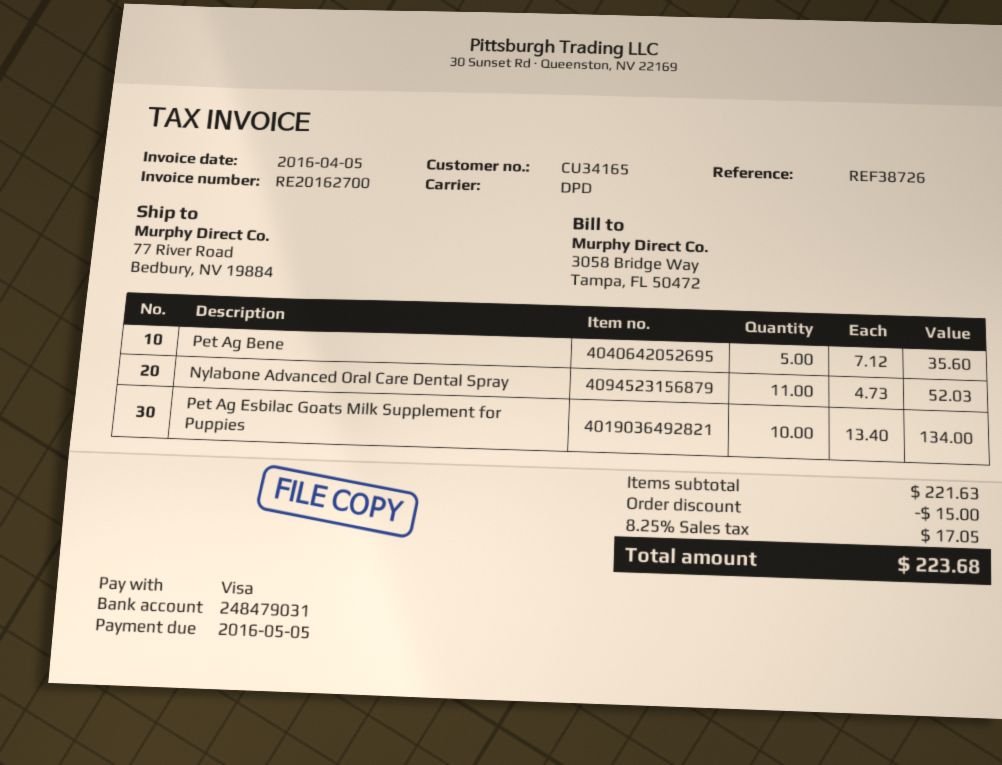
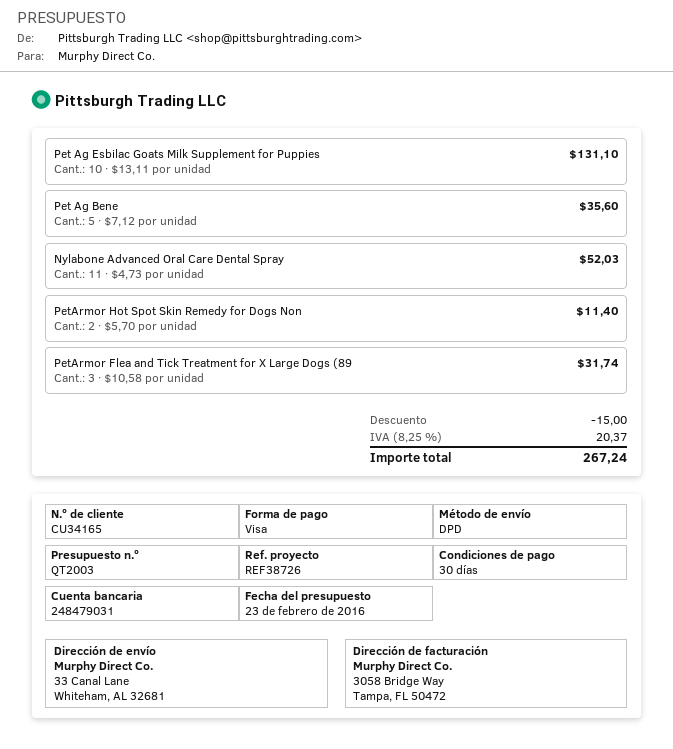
ship to: 77 River Road, Bedbury, NV 19884 -> 33 Canal Lane, Whiteham, AL 32681
Pet Ag Esbilac Goats Milk Supplement for Puppies: 10 x 13.40 = 134.00 -> 10 x 13.11 = 131.10
PetArmor Hot Spot Skin Remedy for Dogs Non: none -> 2 x 5.70 = 11.40
PetArmor Flea and Tick Treatment for X Large Dogs (89: none -> 3 x 10.58 = 31.74
tax: 8.25% = 17.05 -> 8.25% = 20.37
total: 223.68 -> 267.24

